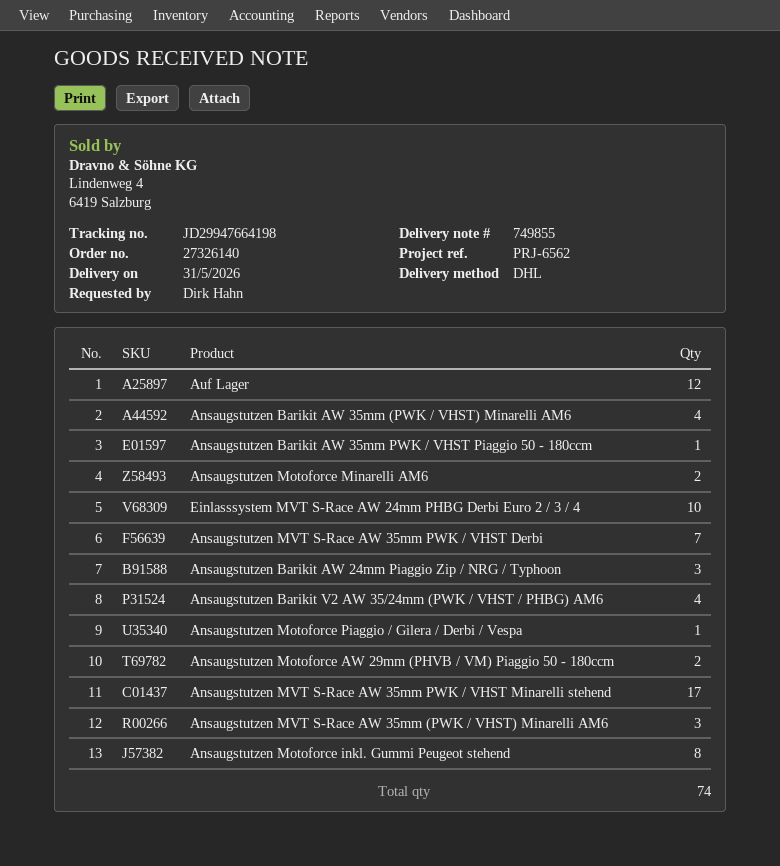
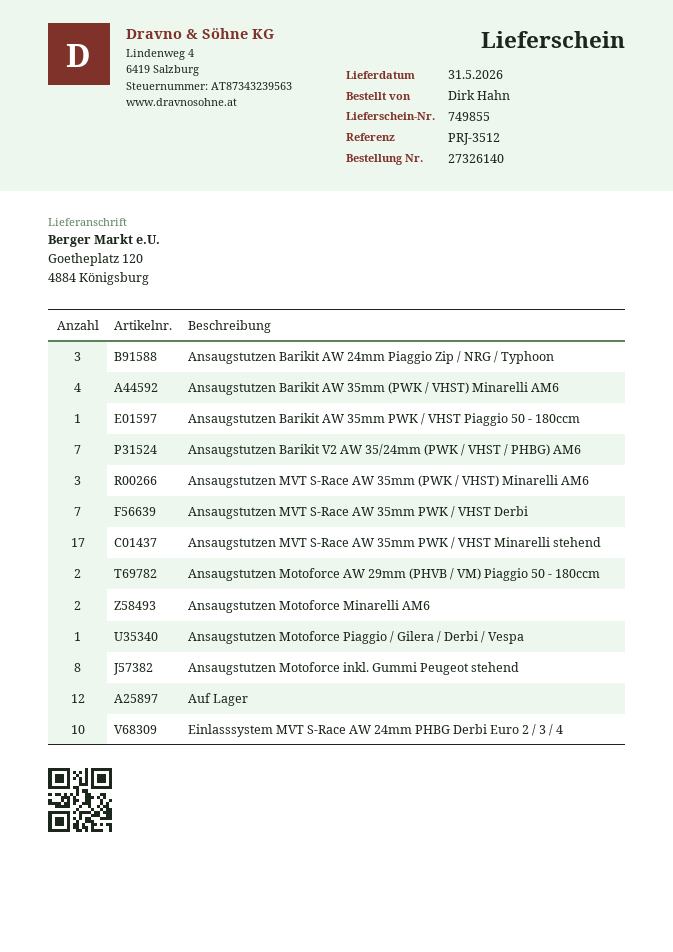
reference: PRJ-6562 -> PRJ-3512
Ansaugstutzen Barikit V2 AW 35/24mm (PWK / VHST / PHBG) AM6: 4 -> 7

